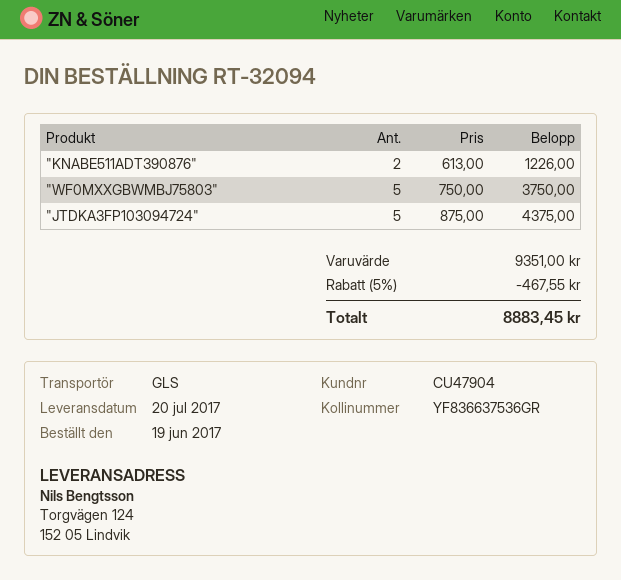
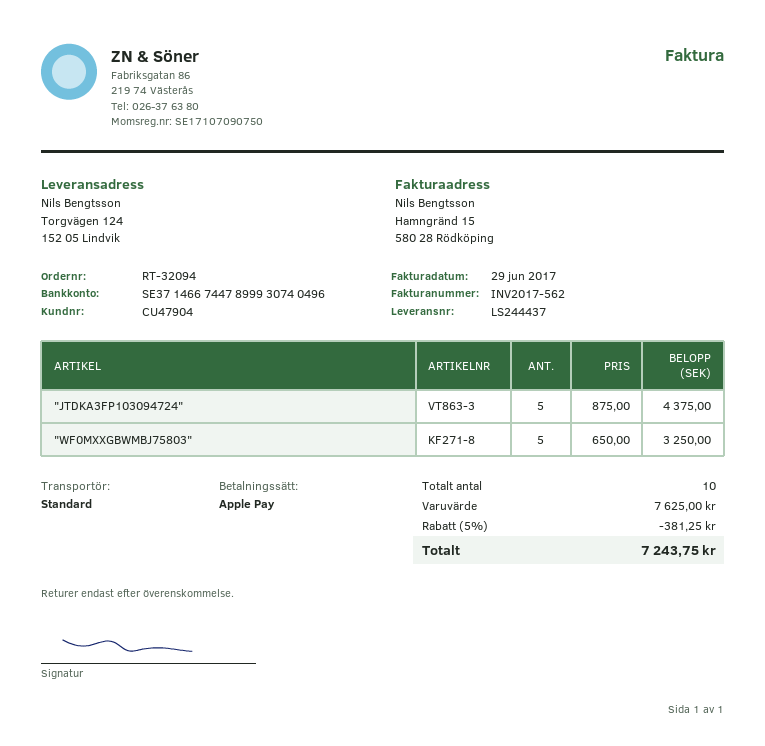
shipping method: GLS -> standard
"KNABE511ADT390876": 2 x 613.00 = 1226.00 -> none
"WF0MXXGBWMBJ75803": 5 x 750.00 = 3750.00 -> 5 x 650.00 = 3250.00
subtotal: 9351.00 -> 7625.00
discount: 5% = 467.55 -> 5% = 381.25
total: 8883.45 -> 7243.75

